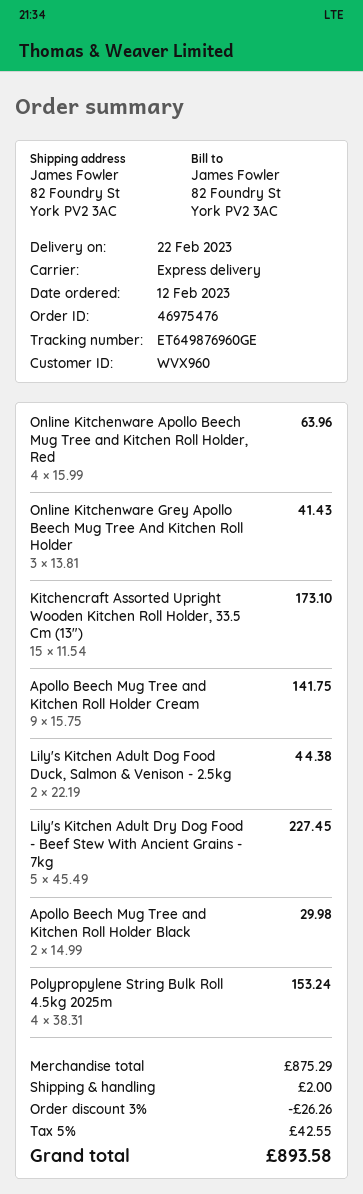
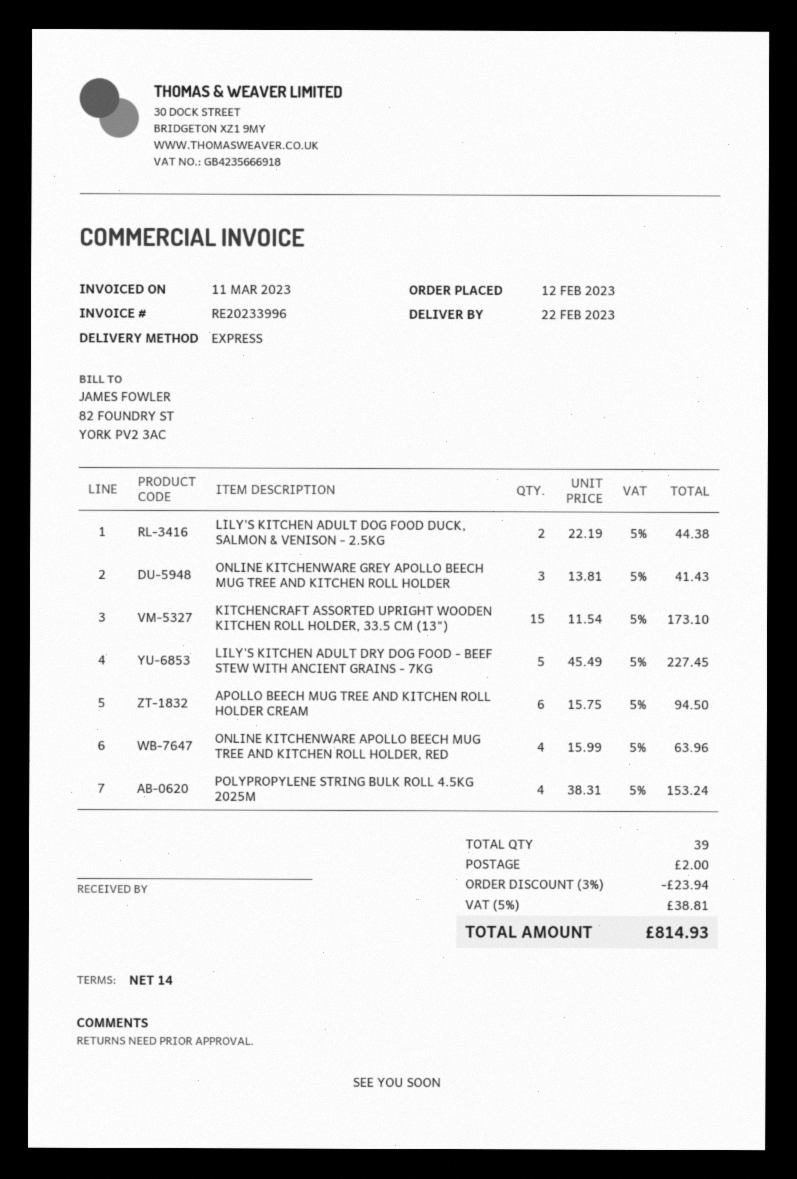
Apollo Beech Mug Tree and Kitchen Roll Holder Cream: 9 x 15.75 = 141.75 -> 6 x 15.75 = 94.50
Apollo Beech Mug Tree and Kitchen Roll Holder Black: 2 x 14.99 = 29.98 -> none
discount: 3% = 26.26 -> 3% = 23.94
tax: 5% = 42.55 -> 5% = 38.81
total: 893.58 -> 814.93

